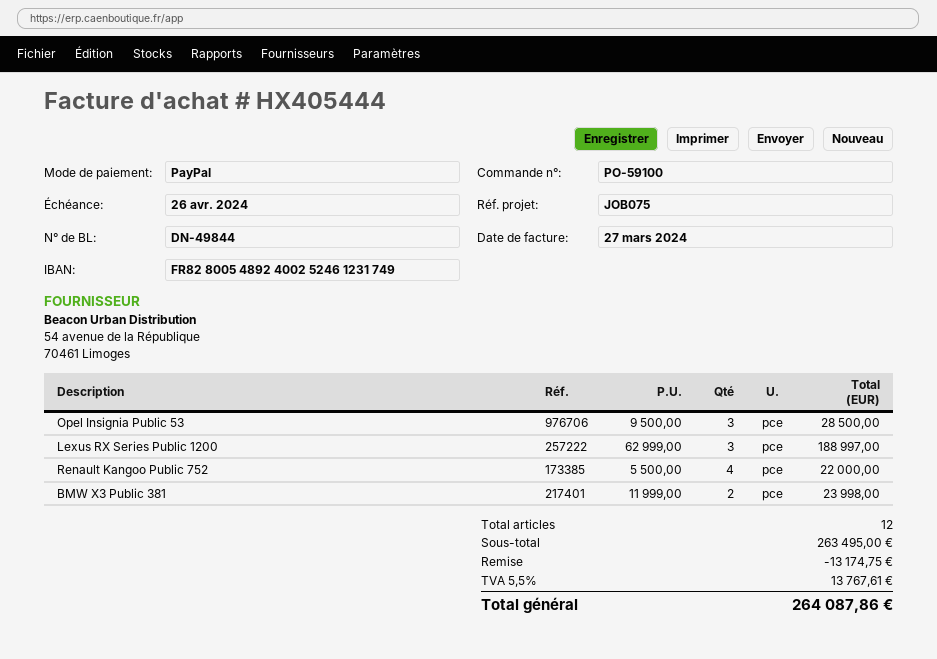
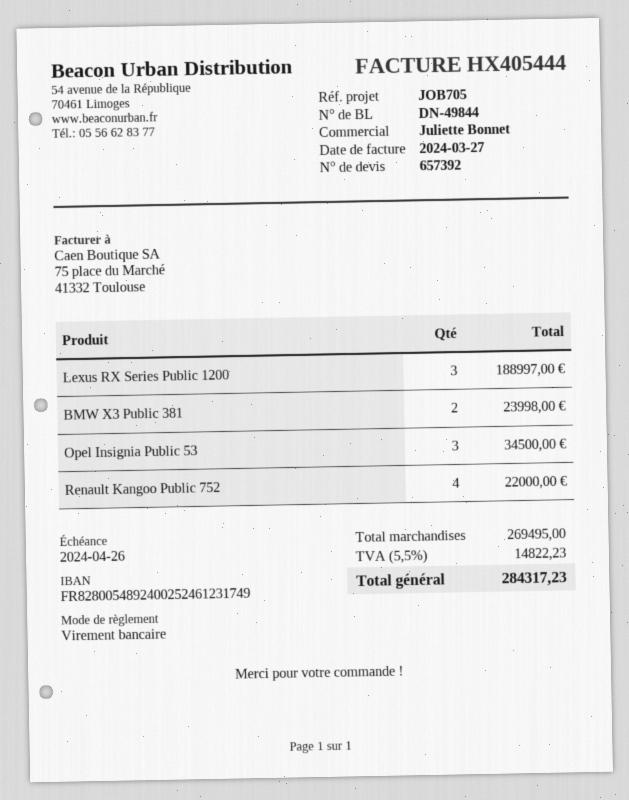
reference: JOB075 -> JOB705
payment method: PayPal -> bank transfer
Opel Insignia Public 53: 3 for 28500.00 -> 3 for 34500.00
subtotal: 263495.00 -> 269495.00
discount: 13174.75 -> none
tax: 5.5% = 13767.61 -> 5.5% = 14822.23
total: 264087.86 -> 284317.23

